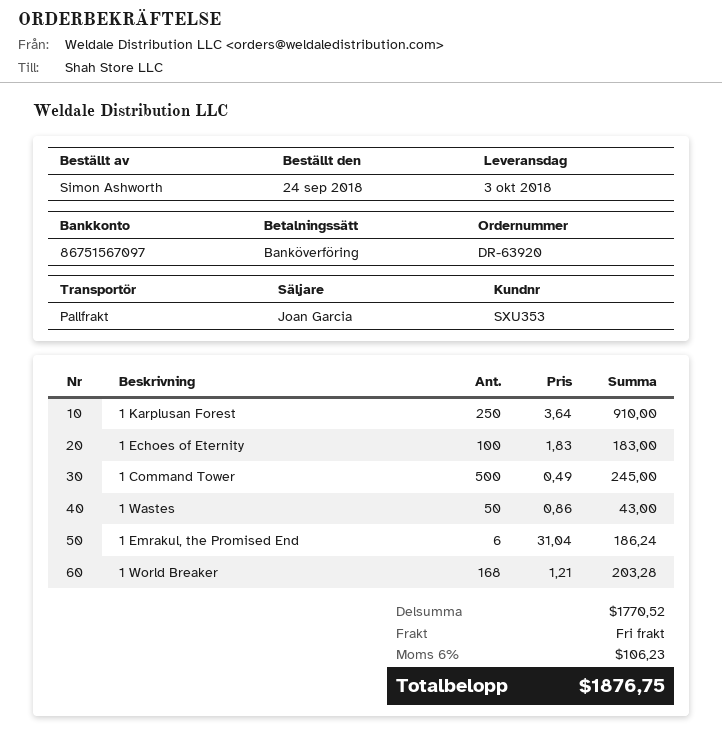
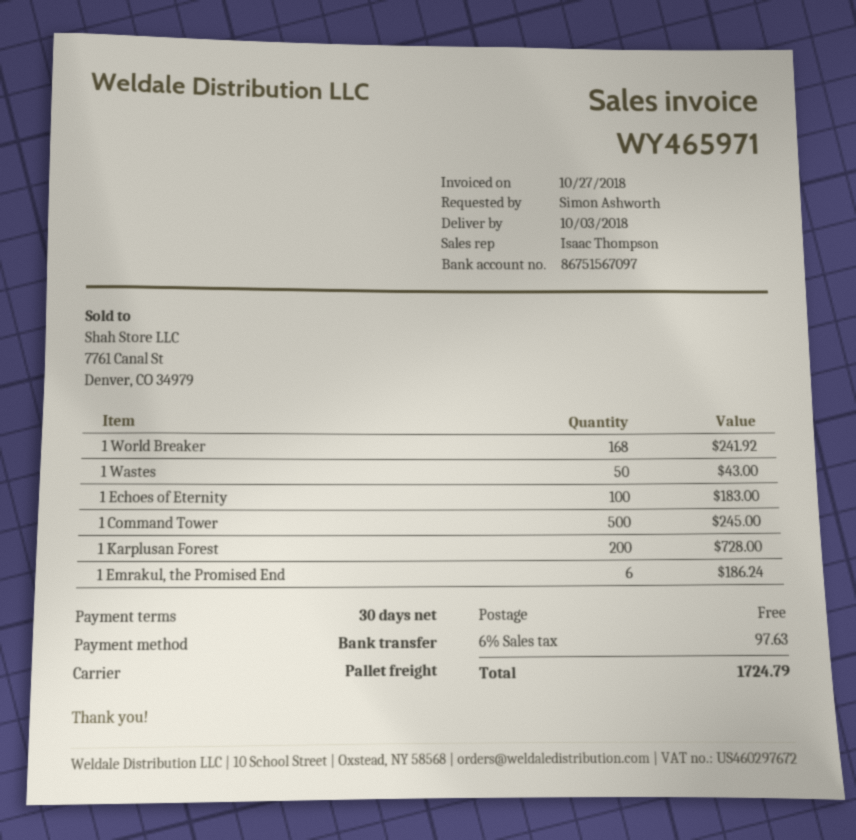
sales rep: Joan Garcia -> Isaac Thompson
1 Karplusan Forest: 250 for 910.00 -> 200 for 728.00
1 World Breaker: 168 for 203.28 -> 168 for 241.92
tax: 6% = 106.23 -> 6% = 97.63
total: 1876.75 -> 1724.79

